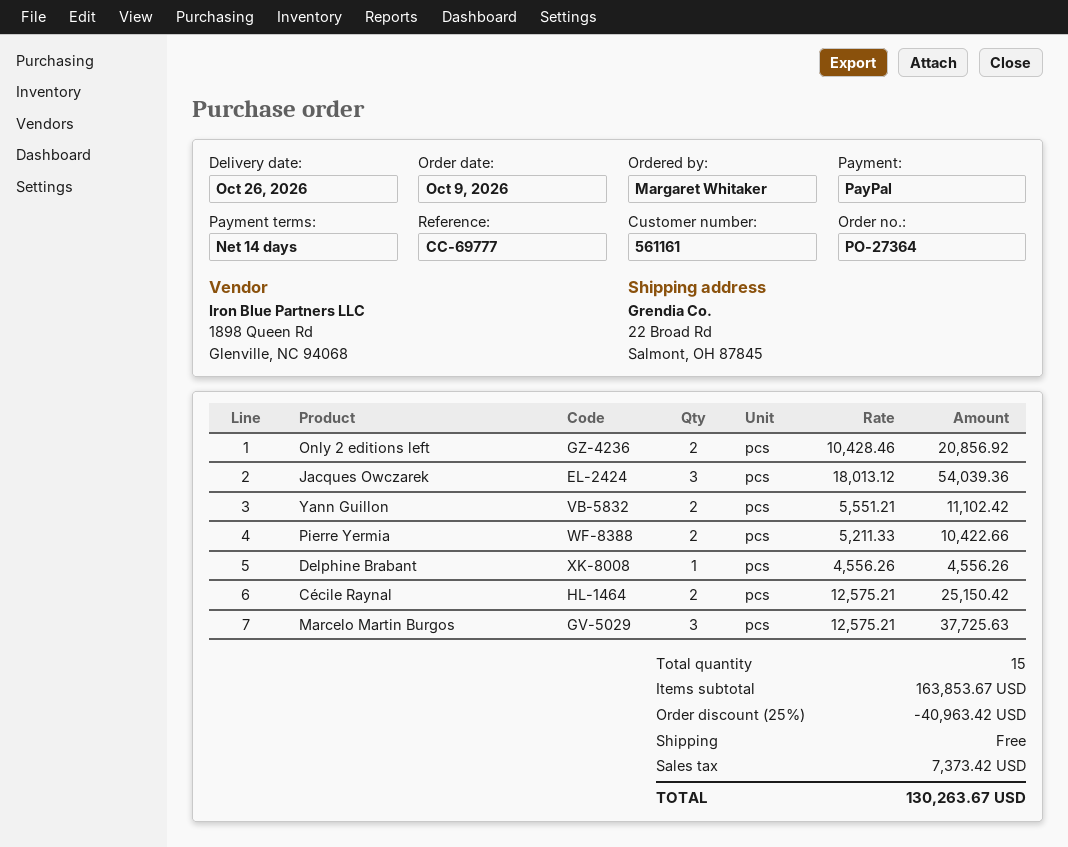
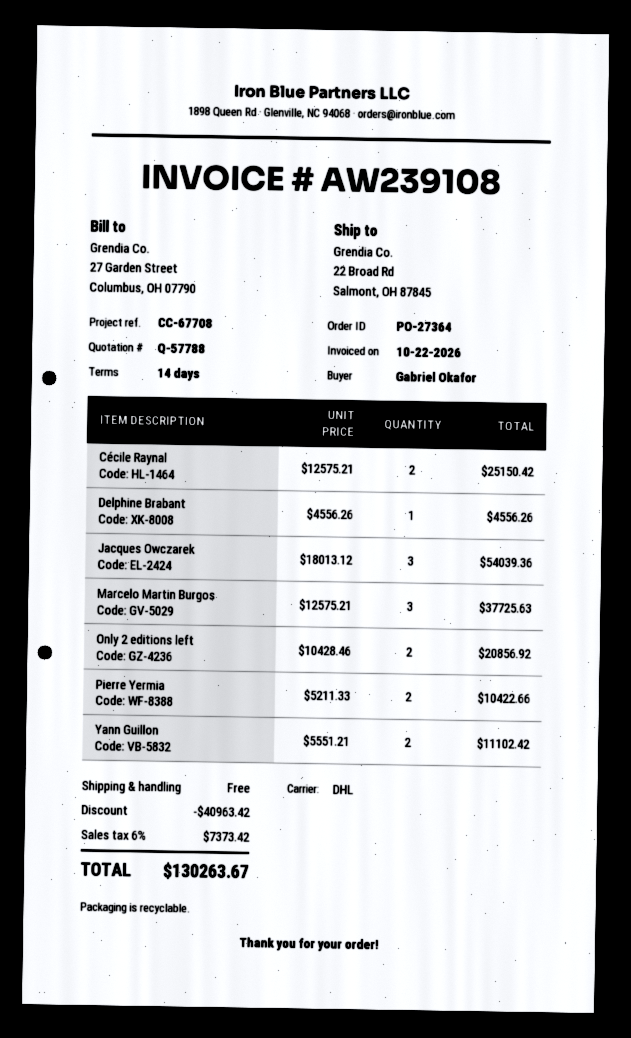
reference: CC-69777 -> CC-67708
ordered by: Margaret Whitaker -> Gabriel Okafor

